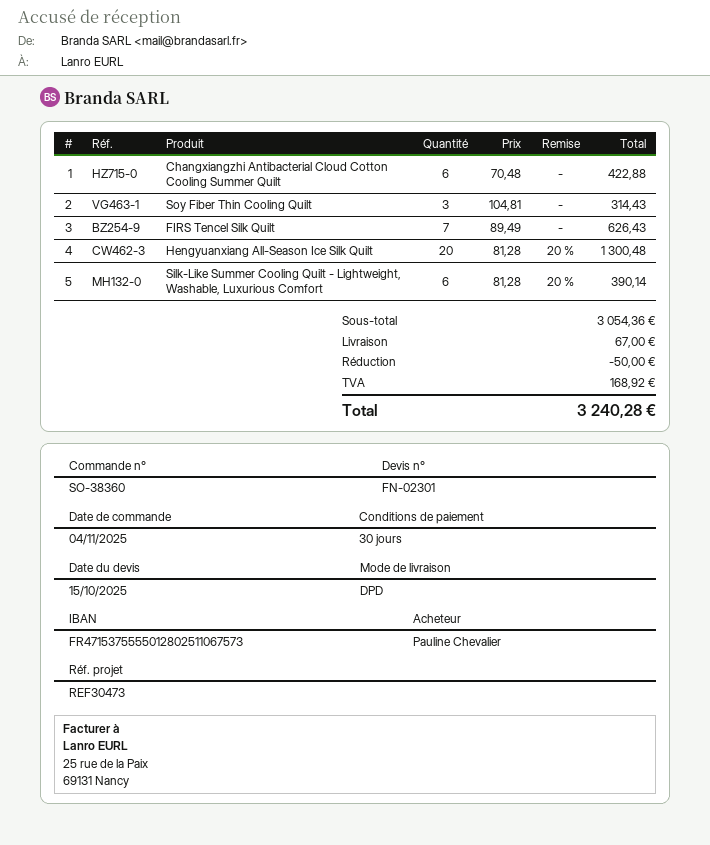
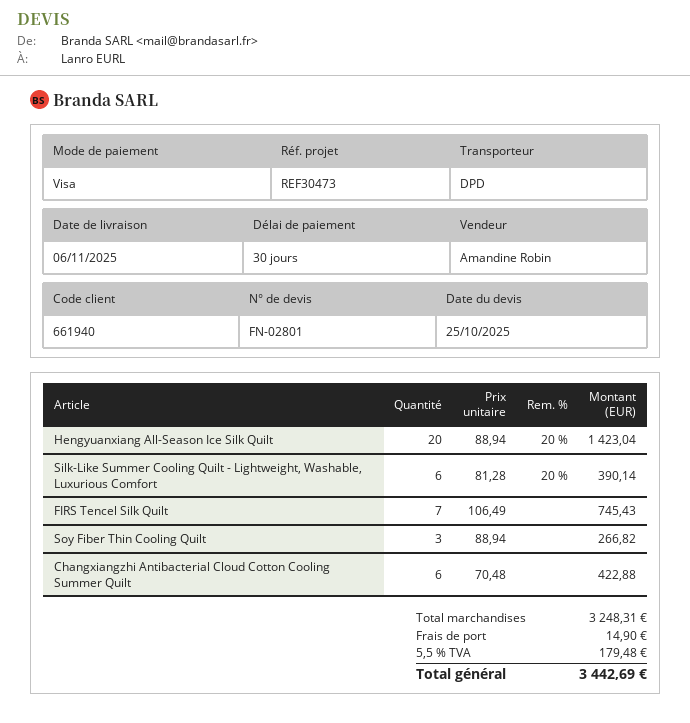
quote number: FN-02301 -> FN-02801
quote date: 2025-10-15 -> 2025-10-25
Soy Fiber Thin Cooling Quilt: 3 x 104.81 = 314.43 -> 3 x 88.94 = 266.82
FIRS Tencel Silk Quilt: 7 x 89.49 = 626.43 -> 7 x 106.49 = 745.43
Hengyuanxiang All-Season Ice Silk Quilt: 20 x 81.28 - 20% = 1300.48 -> 20 x 88.94 - 20% = 1423.04
subtotal: 3054.36 -> 3248.31
discount: 50.00 -> none
shipping: 67.00 -> 14.90
tax: 168.92 -> 179.48
total: 3240.28 -> 3442.69

